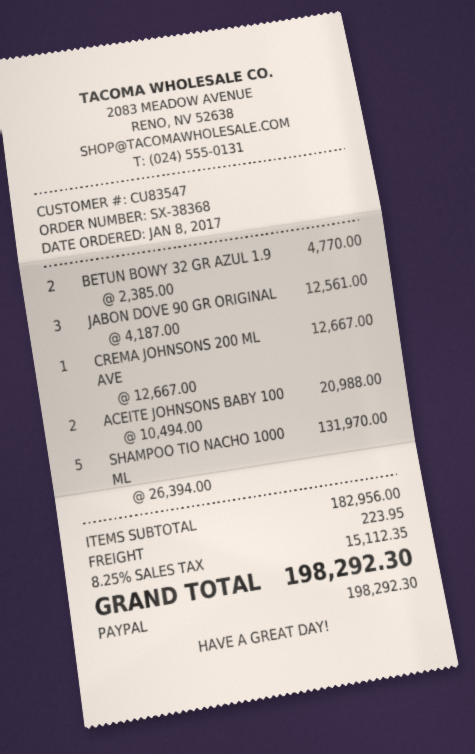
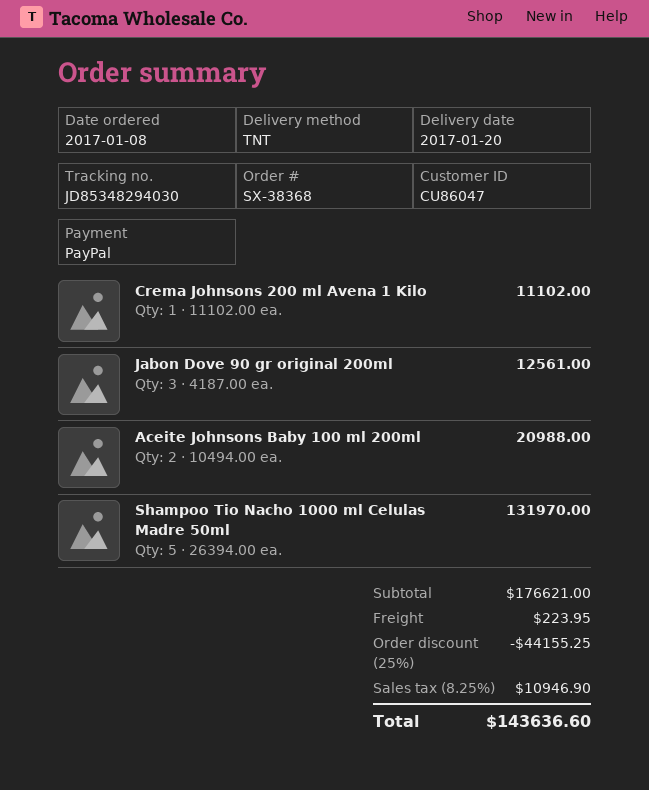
customer number: CU83547 -> CU86047
BETUN BOWY 32 GR AZUL 1.9: 2 x 2385.00 = 4770.00 -> none
CREMA JOHNSONS 200 ML AVE: 1 x 12667.00 = 12667.00 -> 1 x 11102.00 = 11102.00
subtotal: 182956.00 -> 176621.00
discount: none -> 25% = 44155.25
tax: 8.25% = 15112.35 -> 8.25% = 10946.90
total: 198292.30 -> 143636.60

